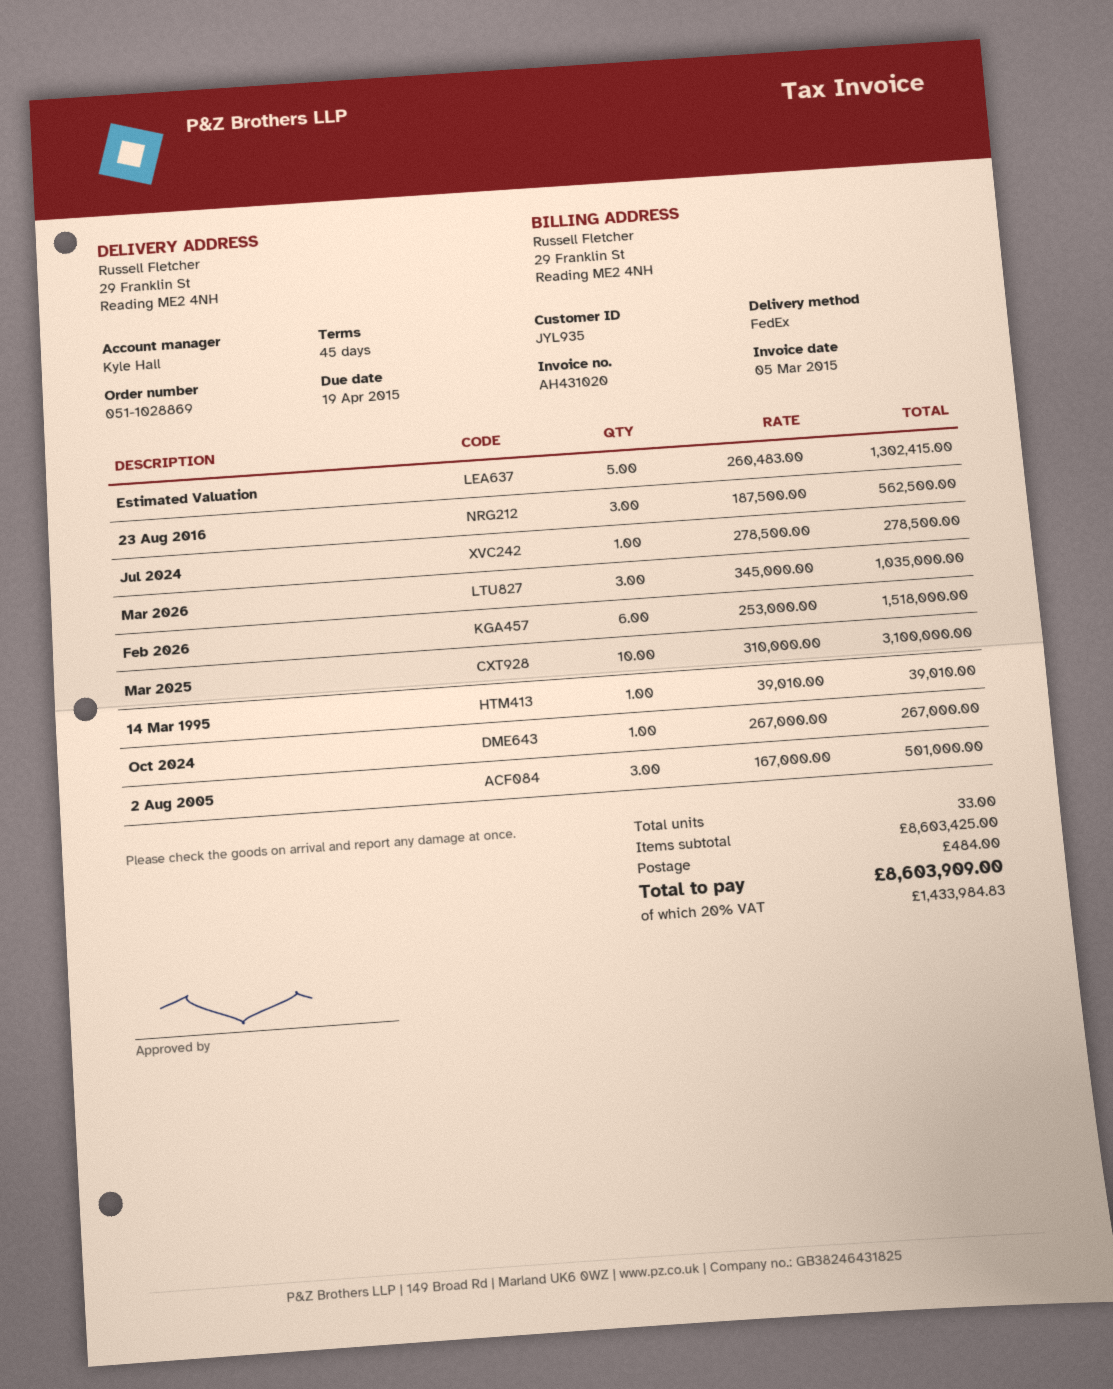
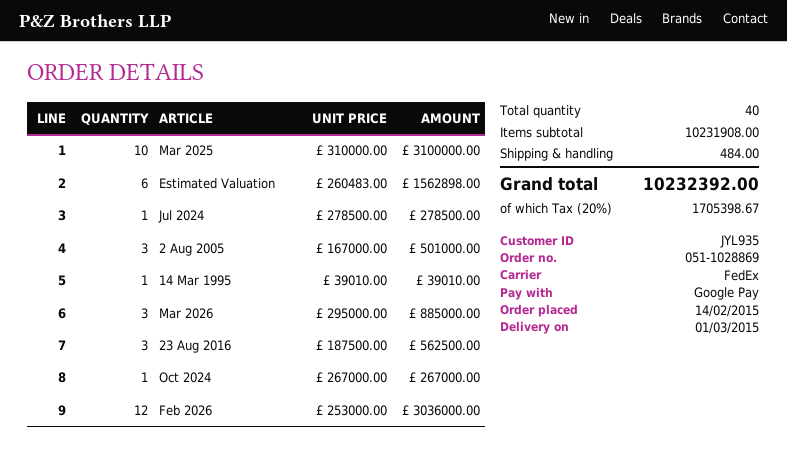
Estimated Valuation: 5 x 260483.00 = 1302415.00 -> 6 x 260483.00 = 1562898.00
Mar 2026: 3 x 345000.00 = 1035000.00 -> 3 x 295000.00 = 885000.00
Feb 2026: 6 x 253000.00 = 1518000.00 -> 12 x 253000.00 = 3036000.00
total quantity: 33 -> 40
subtotal: 8603425.00 -> 10231908.00
tax: 20% = 1433984.83 -> 20% = 1705398.67
total: 8603909.00 -> 10232392.00

